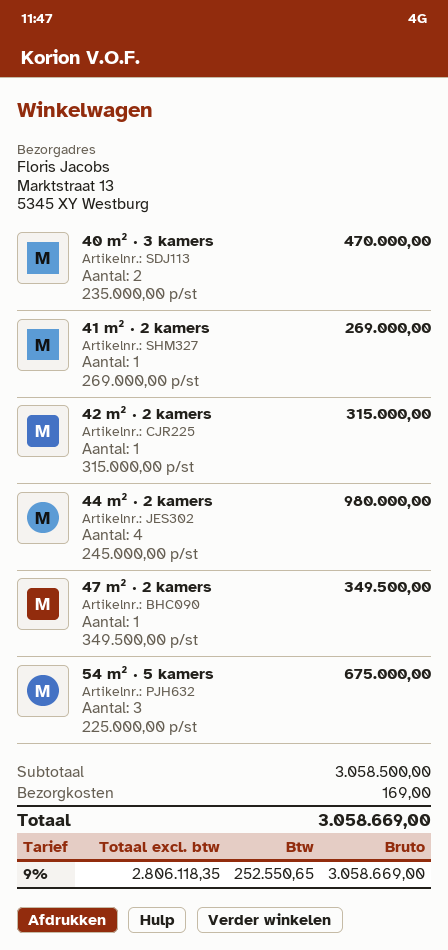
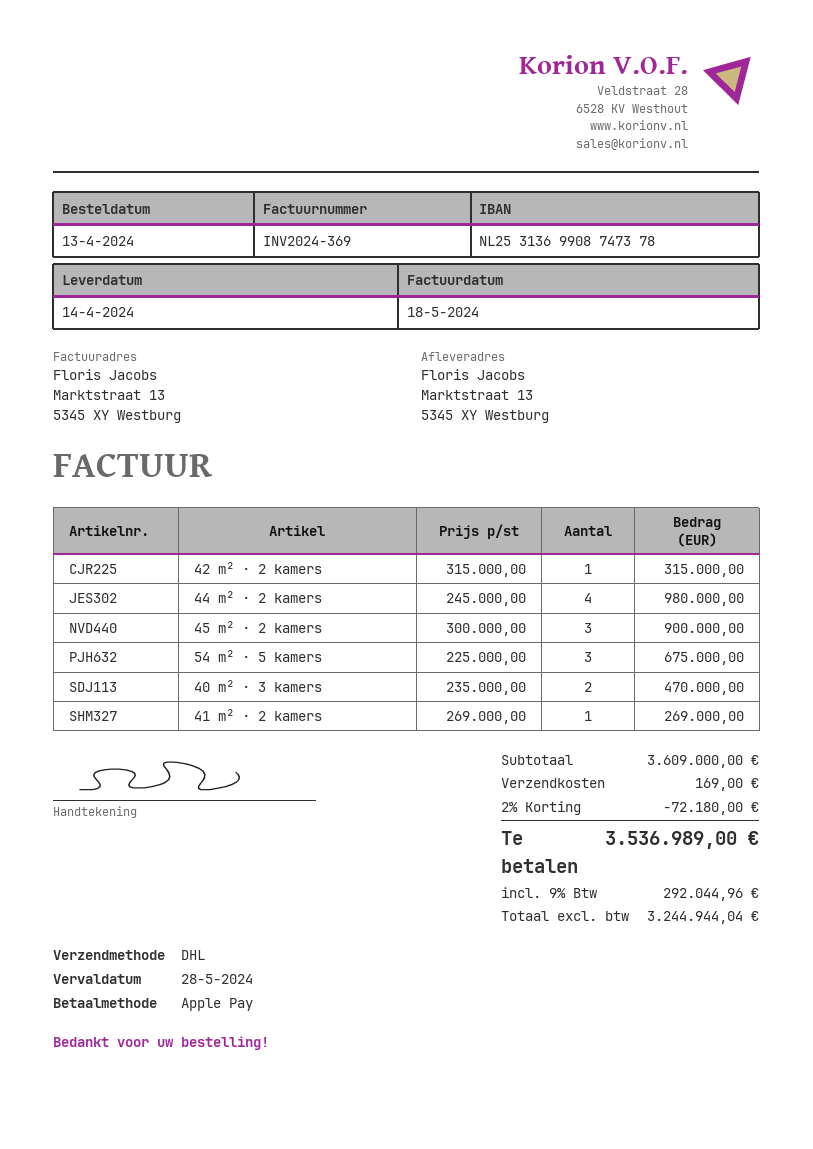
47 m² · 2 kamers: 1 x 349500.00 = 349500.00 -> none
45 m² · 2 kamers: none -> 3 x 300000.00 = 900000.00
subtotal: 3058500.00 -> 3609000.00
discount: none -> 2% = 72180.00
net: 2806118.35 -> 3244944.04
tax: 9% = 252550.65 -> 9% = 292044.96
total: 3058669.00 -> 3536989.00

